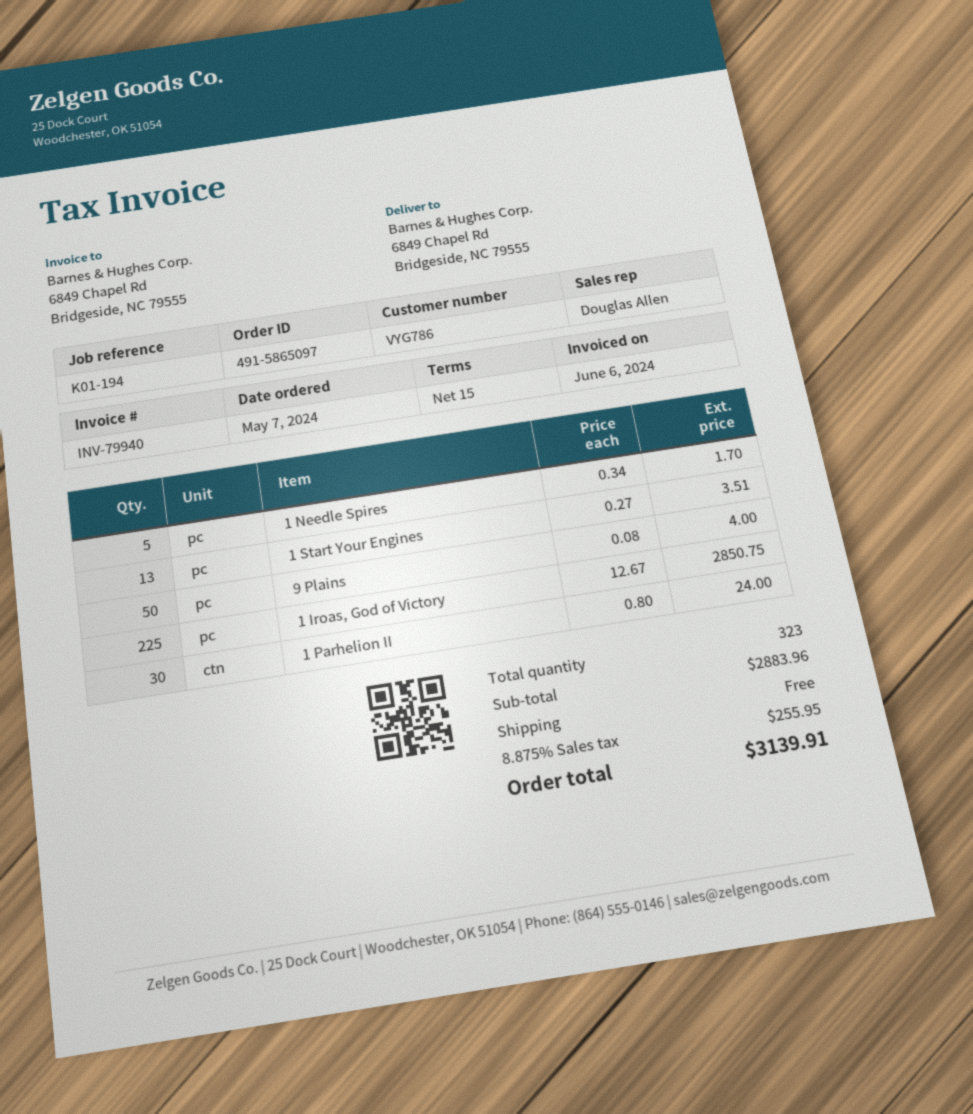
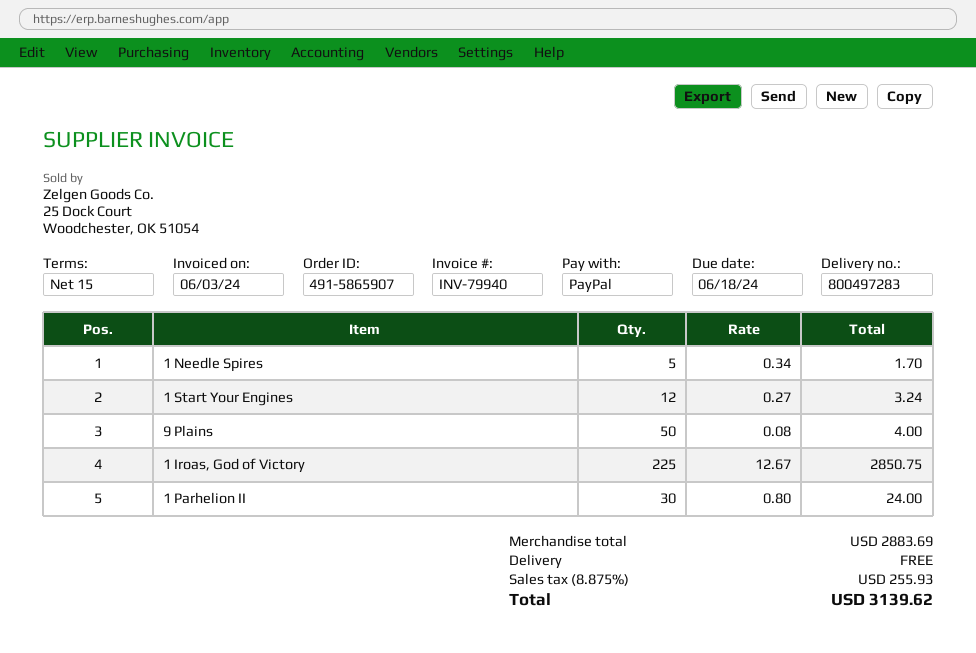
order number: 491-5865097 -> 491-5865907
invoice date: 2024-06-06 -> 2024-06-03
1 Start Your Engines: 13 x 0.27 = 3.51 -> 12 x 0.27 = 3.24
subtotal: 2883.96 -> 2883.69
tax: 8.875% = 255.95 -> 8.875% = 255.93
total: 3139.91 -> 3139.62

